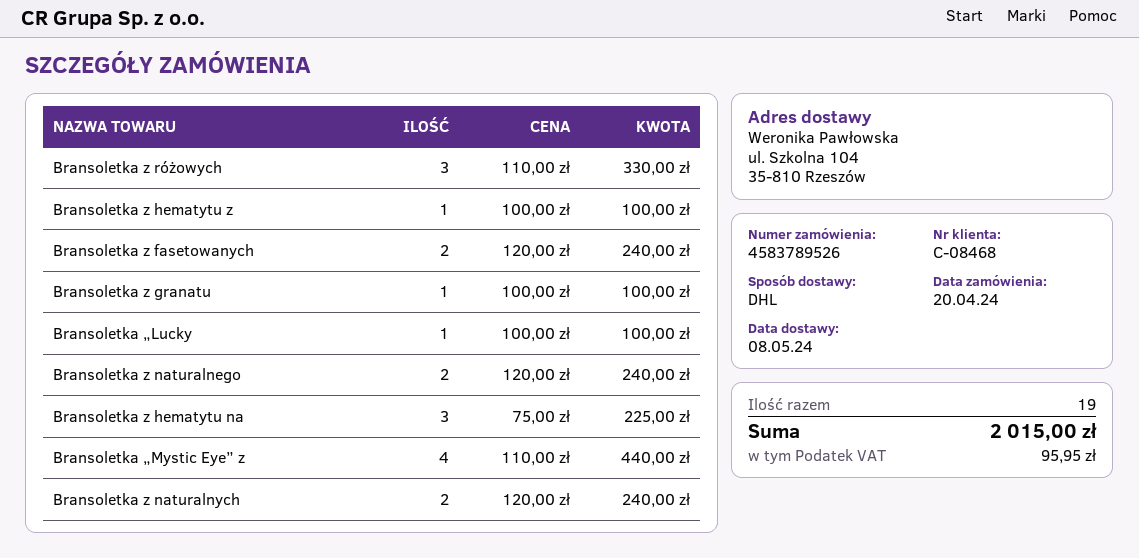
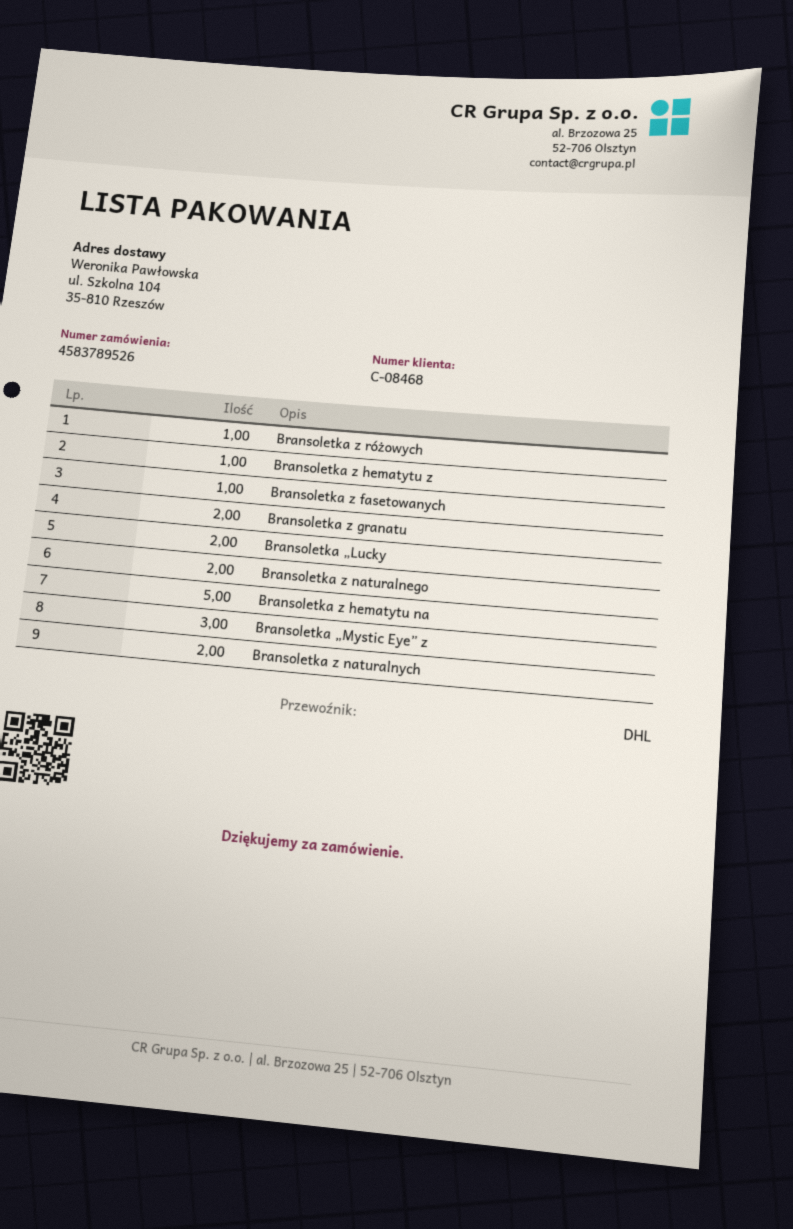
Bransoletka z różowych: 3 -> 1
Bransoletka z fasetowanych: 2 -> 1
Bransoletka z granatu: 1 -> 2
Bransoletka „Lucky: 1 -> 2
Bransoletka z hematytu na: 3 -> 5
Bransoletka „Mystic Eye” z: 4 -> 3

